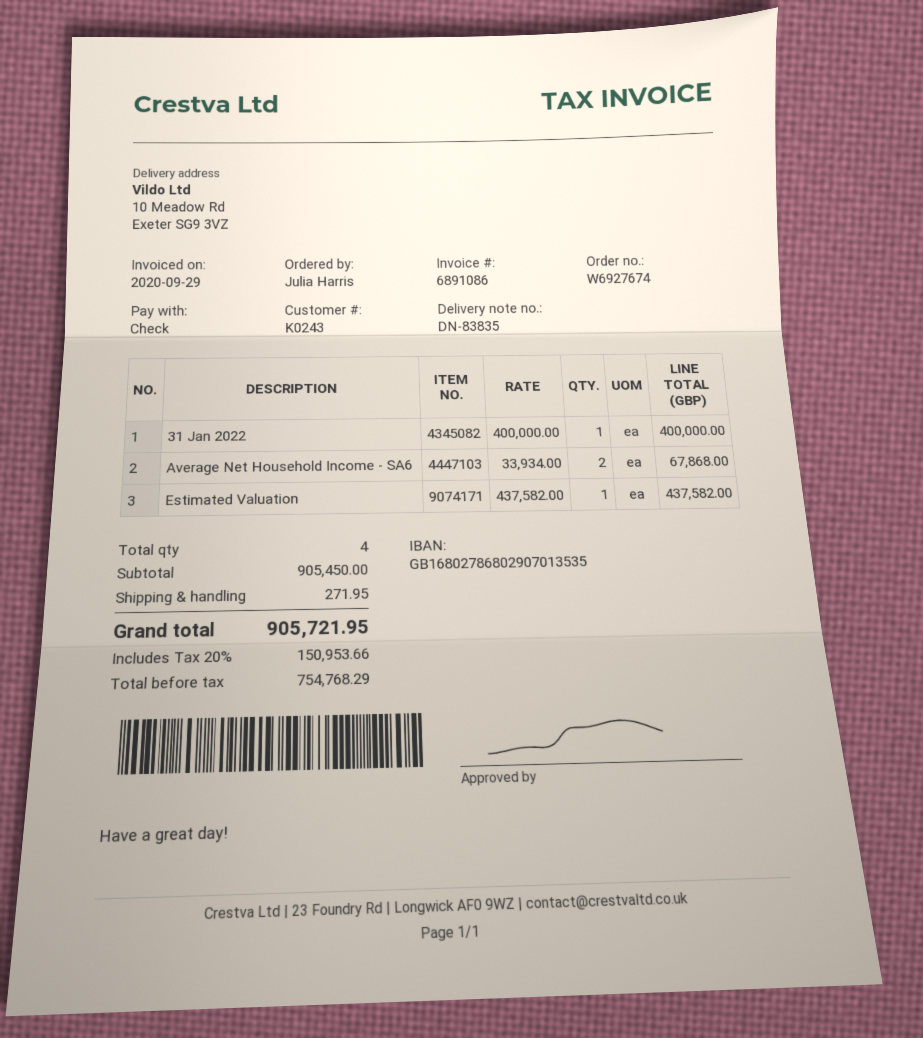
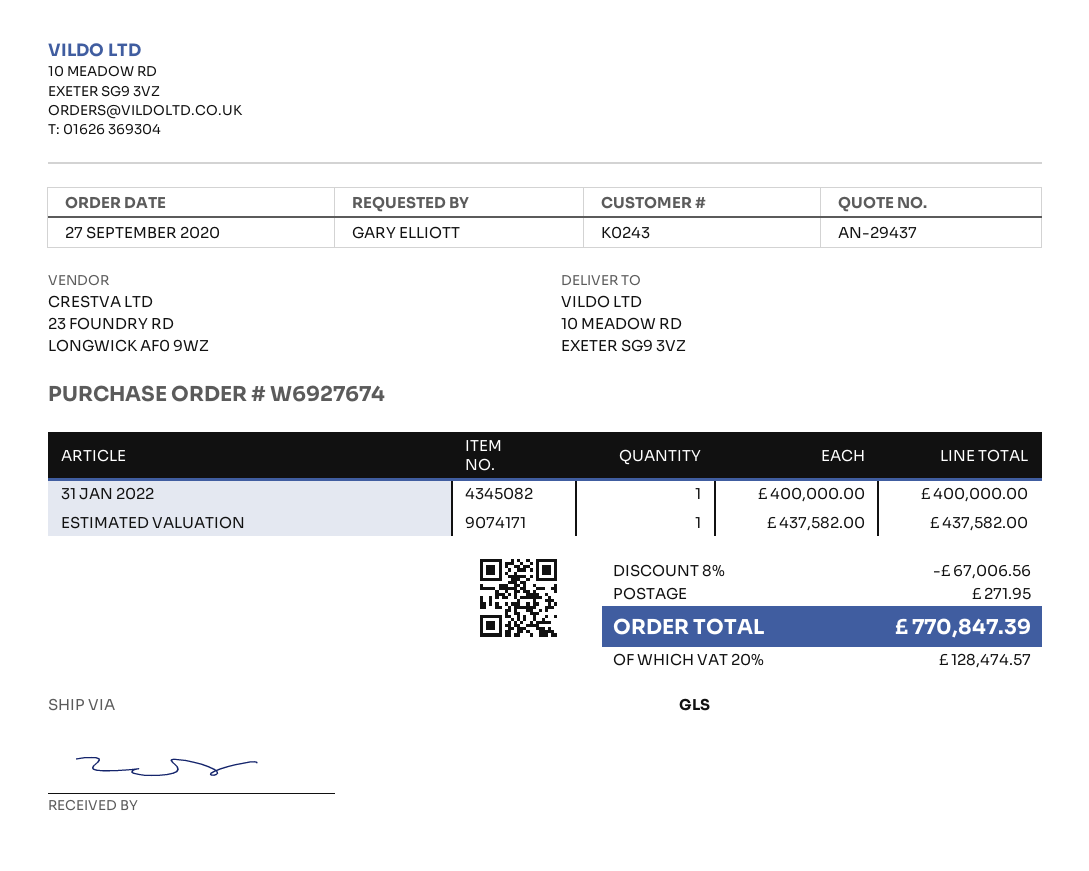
ordered by: Julia Harris -> GARY ELLIOTT
Average Net Household Income - SA6: 2 x 33934.00 = 67868.00 -> none
discount: none -> 8% = 67006.56
tax: 20% = 150953.66 -> 20% = 128474.57
total: 905721.95 -> 770847.39

